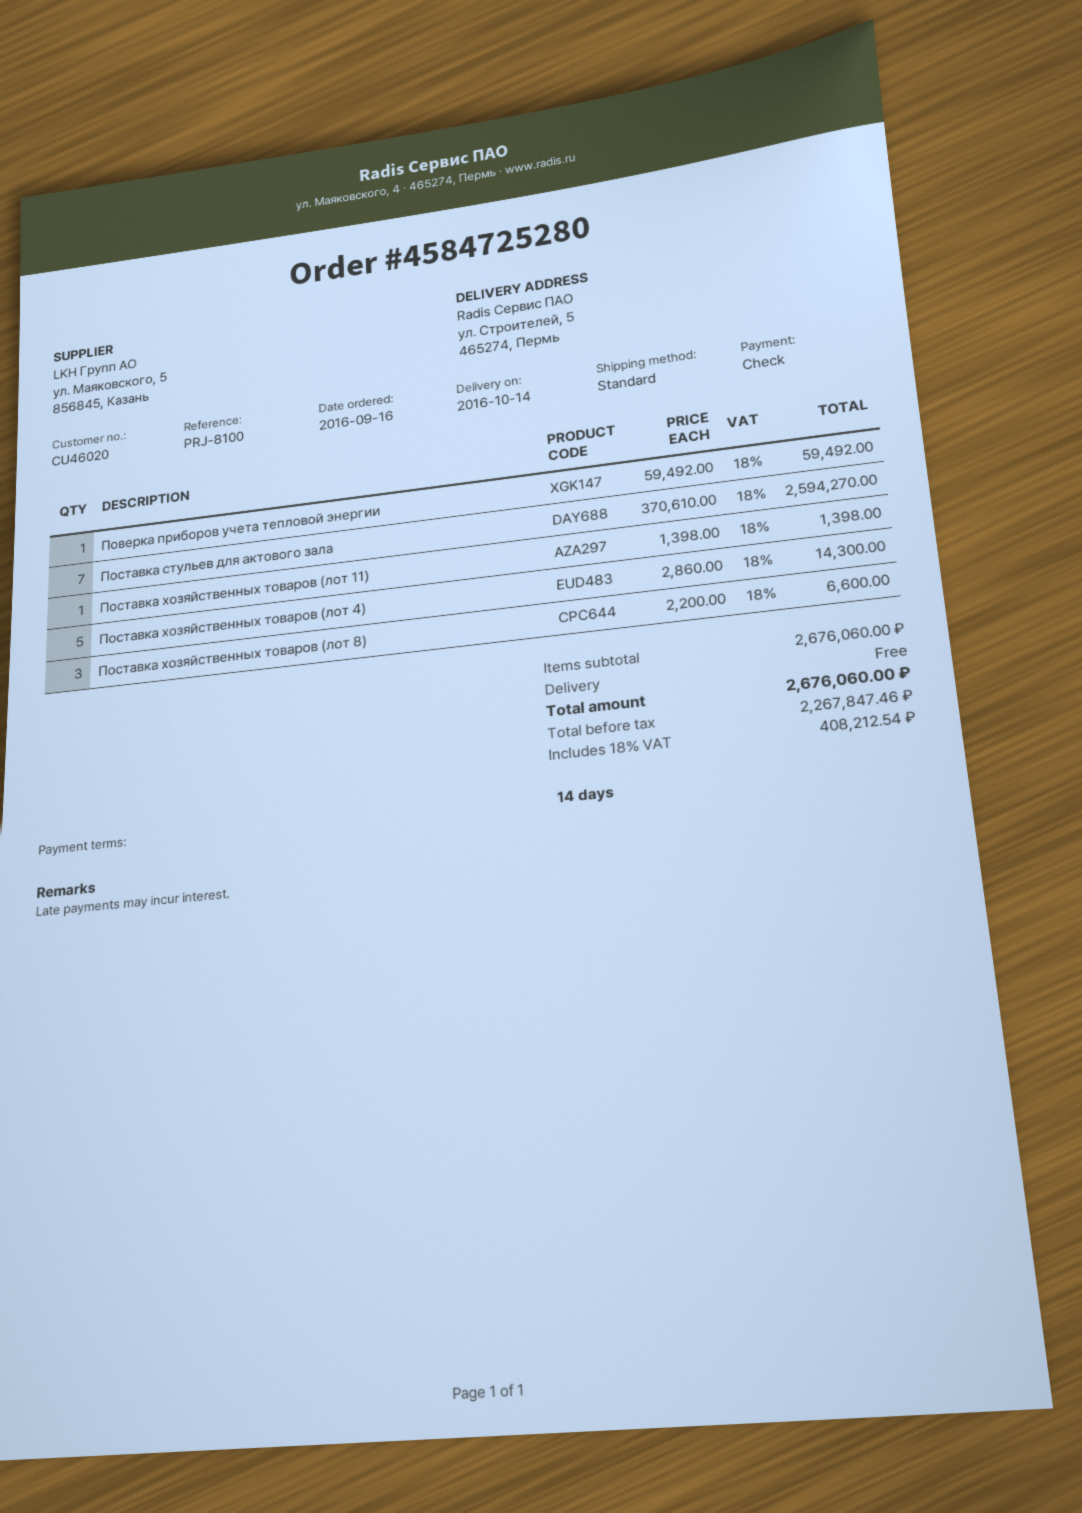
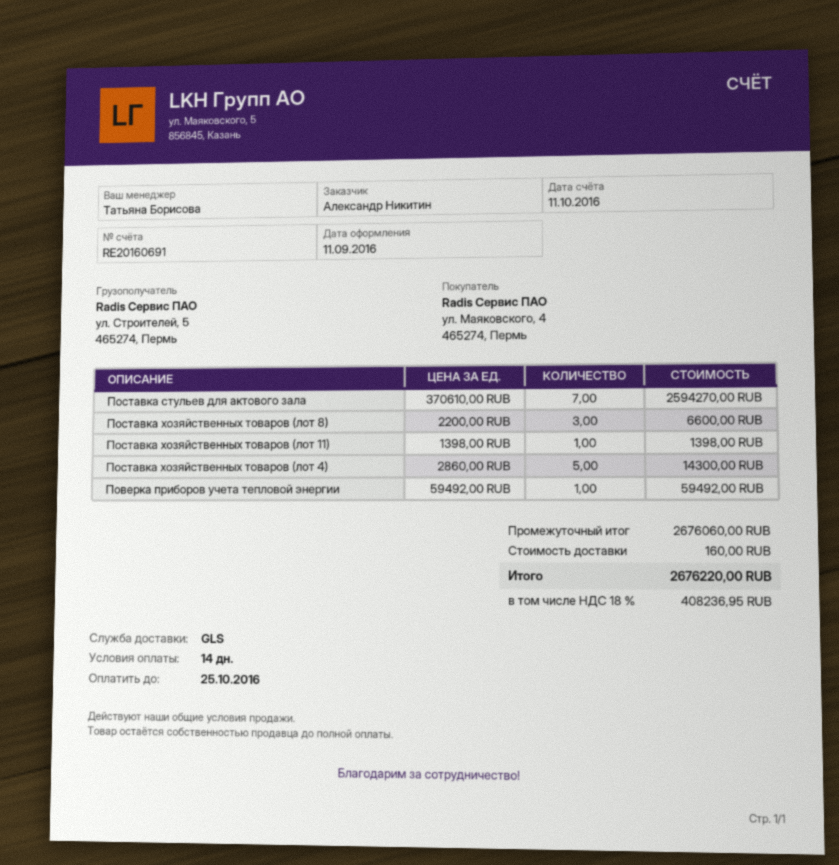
order date: 2016-09-16 -> 2016-09-11
shipping method: standard -> GLS
shipping: 0.00 -> 160.00
tax: 18% = 408212.54 -> 18% = 408236.95
total: 2676060.00 -> 2676220.00

